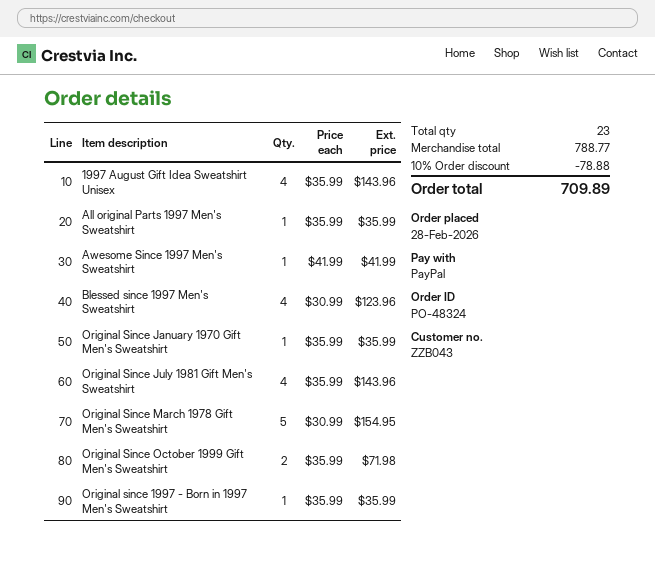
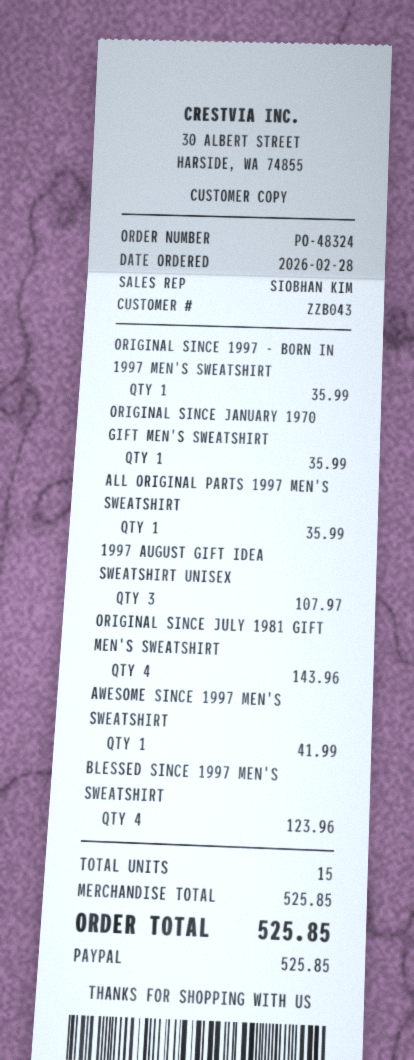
1997 August Gift Idea Sweatshirt Unisex: 4 for 143.96 -> 3 for 107.97
Original Since March 1978 Gift Men's Sweatshirt: 5 for 154.95 -> none
Original Since October 1999 Gift Men's Sweatshirt: 2 for 71.98 -> none
total quantity: 23 -> 15
subtotal: 788.77 -> 525.85
discount: 10% = 78.88 -> none
total: 709.89 -> 525.85

